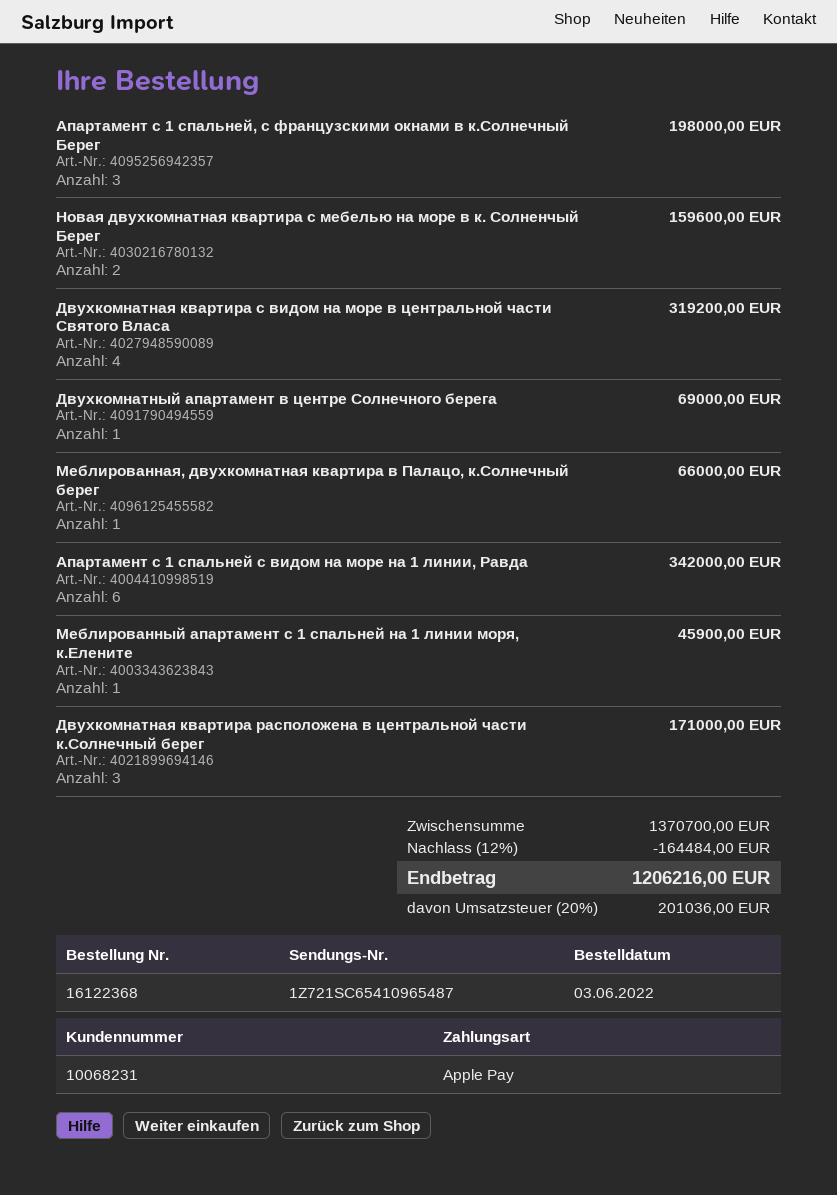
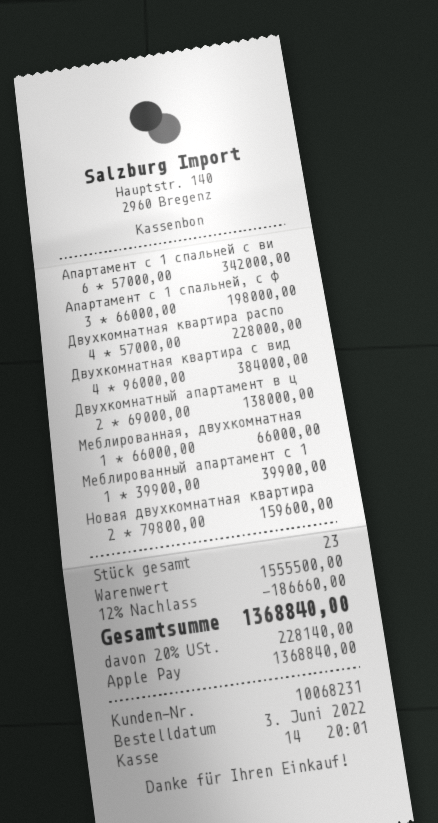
Двухкомнатная квартира с видом на море в центральной части Святого Власа: 4 for 319200.00 -> 4 for 384000.00
Двухкомнатный апартамент в центре Солнечного берега: 1 for 69000.00 -> 2 for 138000.00
Меблированный апартамент с 1 спальней на 1 линии моря, к.Елените: 1 for 45900.00 -> 1 for 39900.00
Двухкомнатная квартира расположена в центральной части к.Солнечный берег: 3 for 171000.00 -> 4 for 228000.00
subtotal: 1370700.00 -> 1555500.00
discount: 12% = 164484.00 -> 12% = 186660.00
tax: 20% = 201036.00 -> 20% = 228140.00
total: 1206216.00 -> 1368840.00

